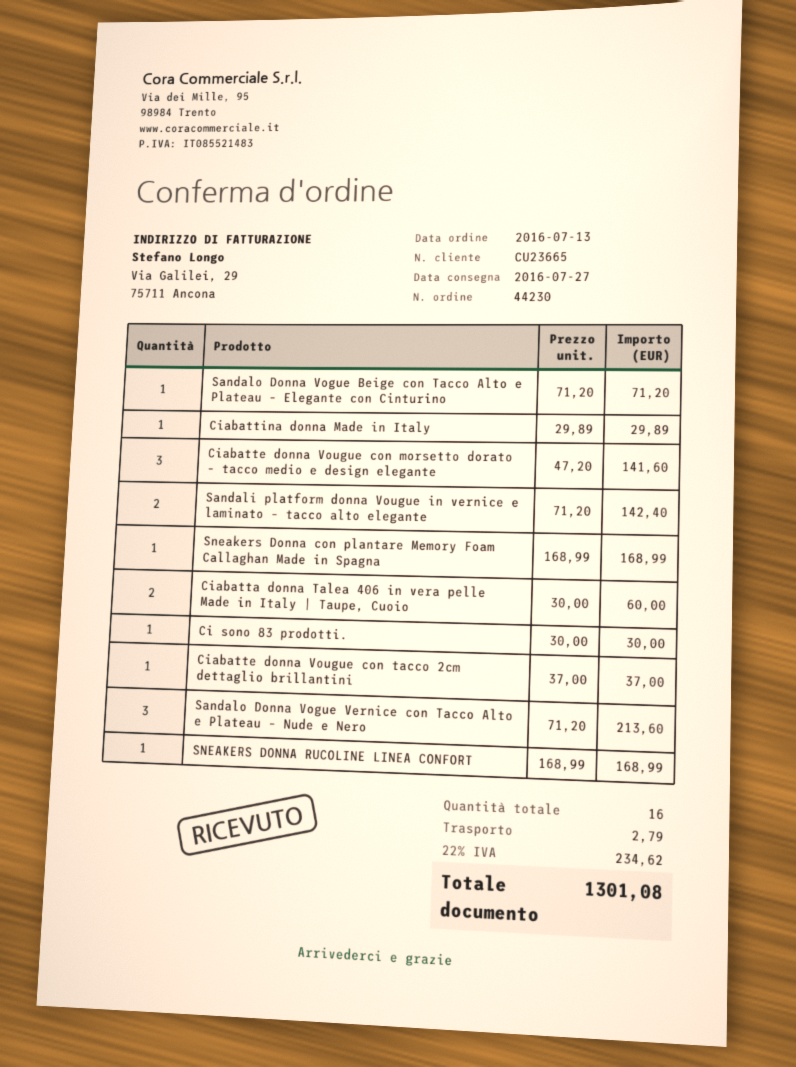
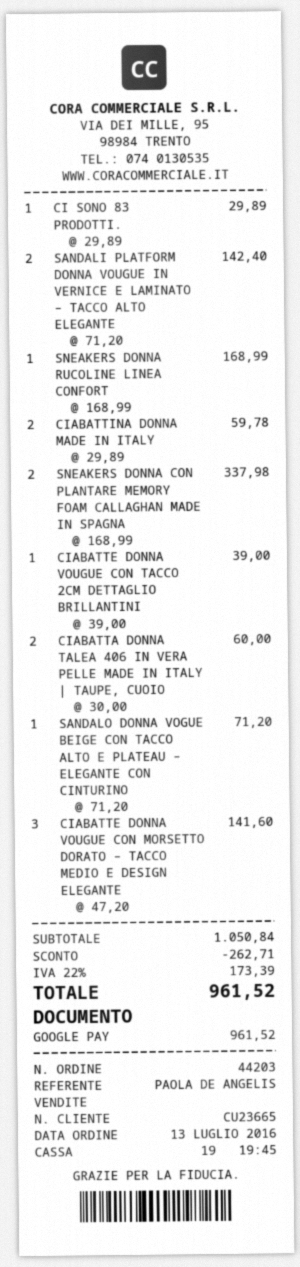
order number: 44230 -> 44203
Ciabattina donna Made in Italy: 1 x 29.89 = 29.89 -> 2 x 29.89 = 59.78
Sneakers Donna con plantare Memory Foam Callaghan Made in Spagna: 1 x 168.99 = 168.99 -> 2 x 168.99 = 337.98
Ci sono 83 prodotti.: 1 x 30.00 = 30.00 -> 1 x 29.89 = 29.89
Ciabatte donna Vougue con tacco 2cm dettaglio brillantini: 1 x 37.00 = 37.00 -> 1 x 39.00 = 39.00
Sandalo Donna Vogue Vernice con Tacco Alto e Plateau – Nude e Nero: 3 x 71.20 = 213.60 -> none
discount: none -> 262.71
shipping: 2.79 -> none
tax: 22% = 234.62 -> 22% = 173.39
total: 1301.08 -> 961.52

